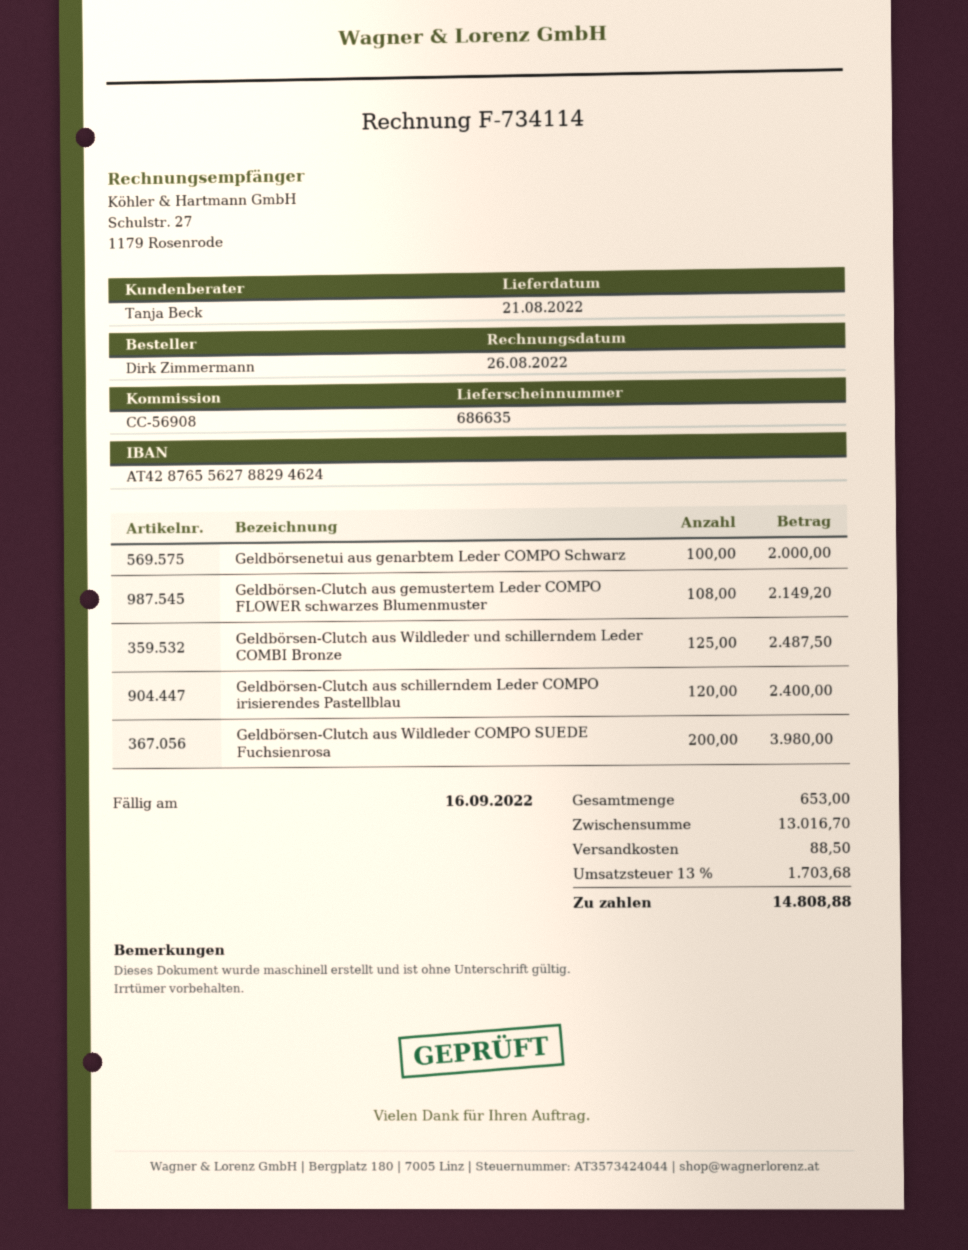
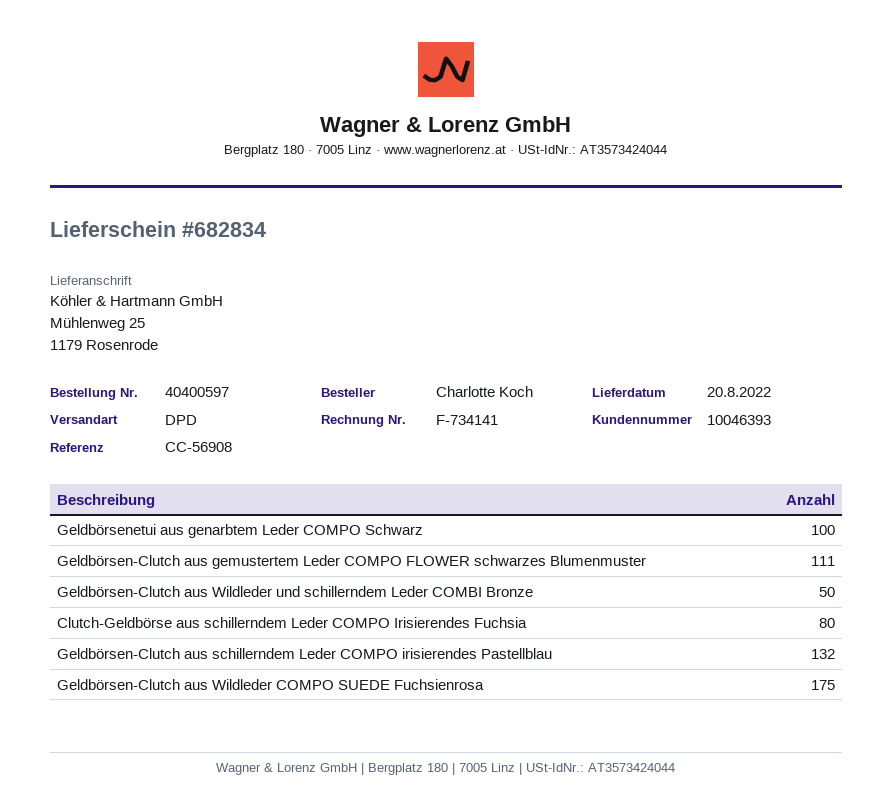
delivery note number: 686635 -> 682834
delivery date: 2022-08-21 -> 2022-08-20
invoice number: F-734114 -> F-734141
ordered by: Dirk Zimmermann -> Charlotte Koch
Geldbörsen-Clutch aus gemustertem Leder COMPO FLOWER schwarzes Blumenmuster: 108 -> 111
Geldbörsen-Clutch aus Wildleder und schillerndem Leder COMBI Bronze: 125 -> 50
Geldbörsen-Clutch aus schillerndem Leder COMPO irisierendes Pastellblau: 120 -> 132
Geldbörsen-Clutch aus Wildleder COMPO SUEDE Fuchsienrosa: 200 -> 175
Clutch-Geldbörse aus schillerndem Leder COMPO Irisierendes Fuchsia: none -> 80

